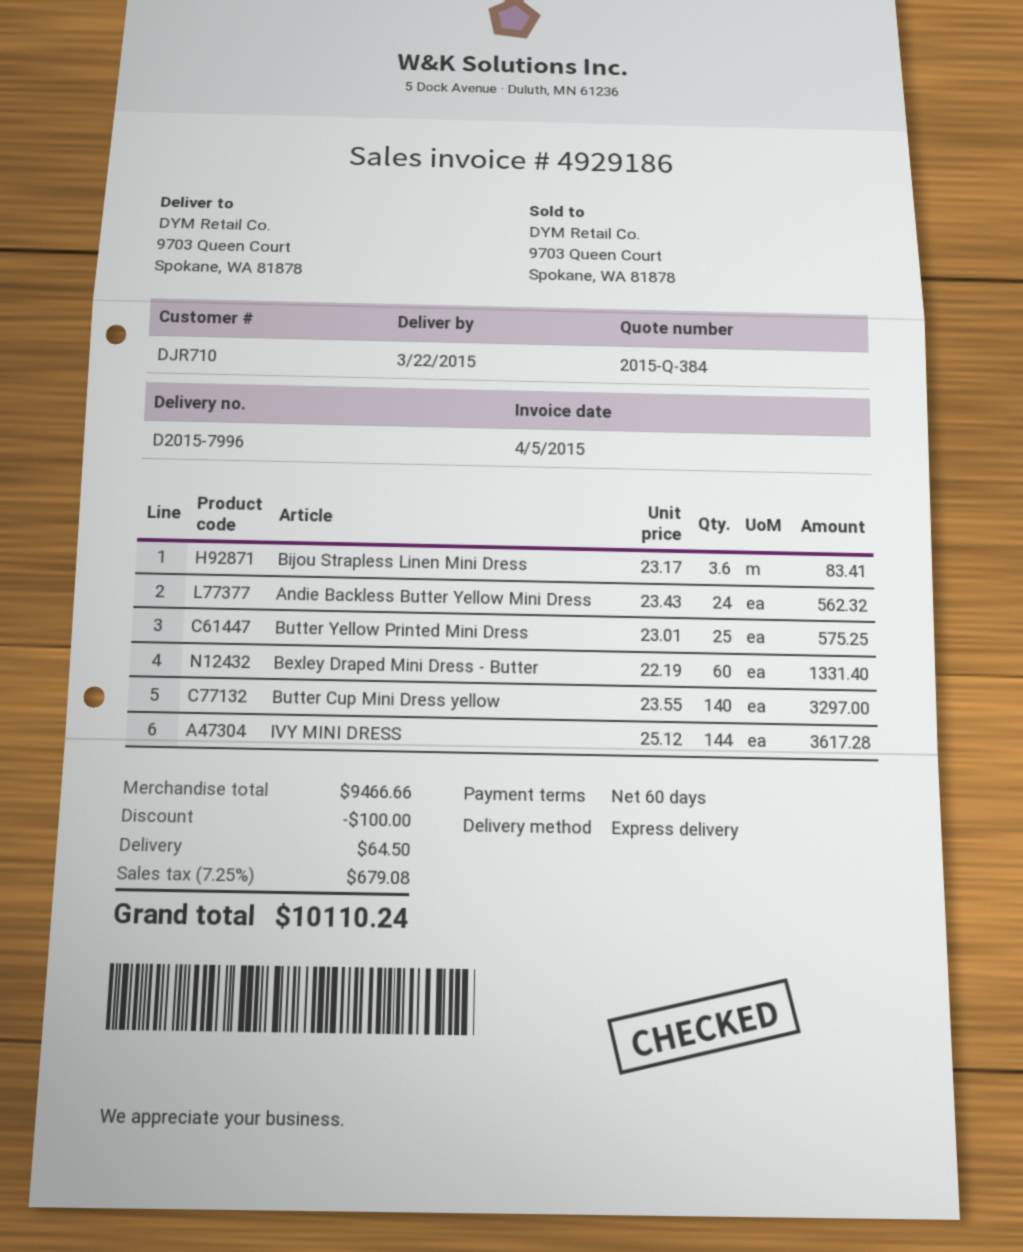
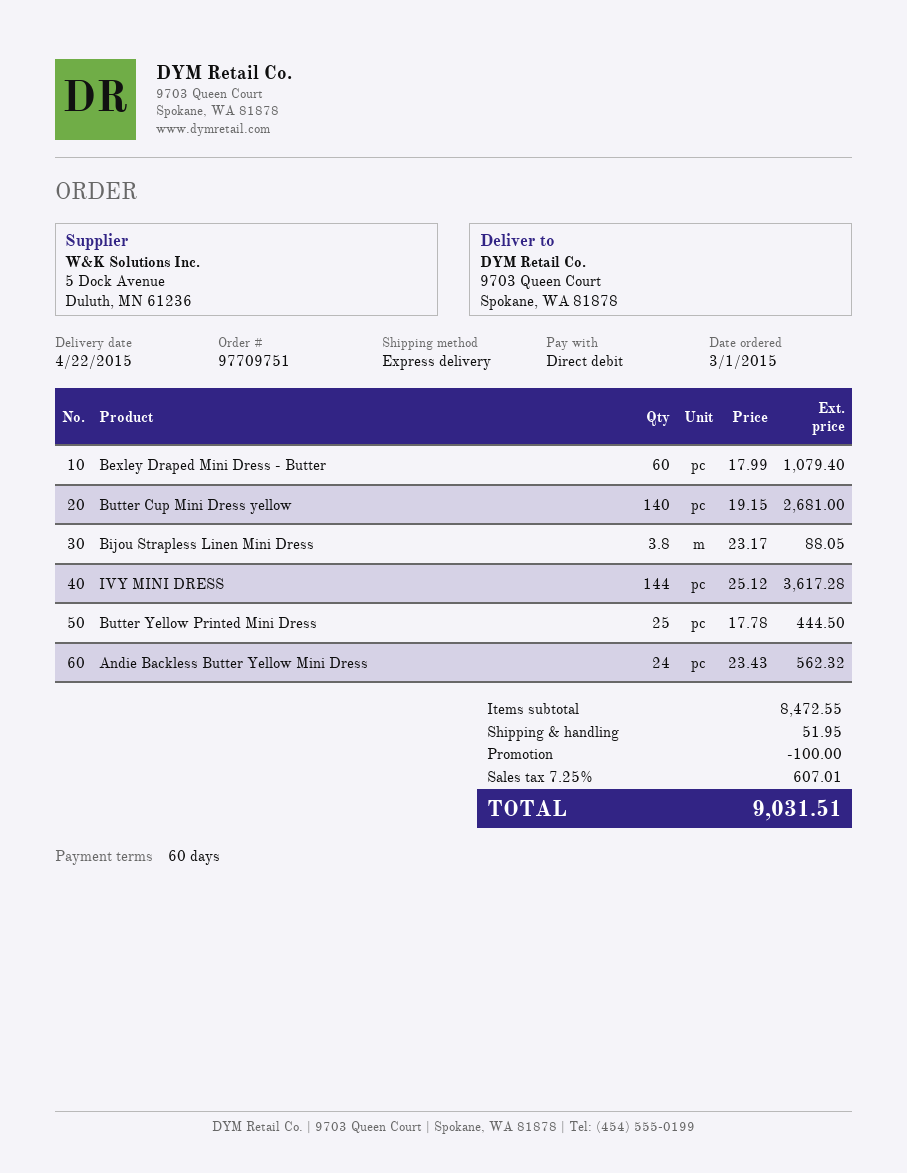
delivery date: 2015-03-22 -> 2015-04-22
Bijou Strapless Linen Mini Dress: 3.6 x 23.17 = 83.41 -> 3.8 x 23.17 = 88.05
Butter Yellow Printed Mini Dress: 25 x 23.01 = 575.25 -> 25 x 17.78 = 444.50
Bexley Draped Mini Dress - Butter: 60 x 22.19 = 1331.40 -> 60 x 17.99 = 1079.40
Butter Cup Mini Dress yellow: 140 x 23.55 = 3297.00 -> 140 x 19.15 = 2681.00
subtotal: 9466.66 -> 8472.55
shipping: 64.50 -> 51.95
tax: 7.25% = 679.08 -> 7.25% = 607.01
total: 10110.24 -> 9031.51

